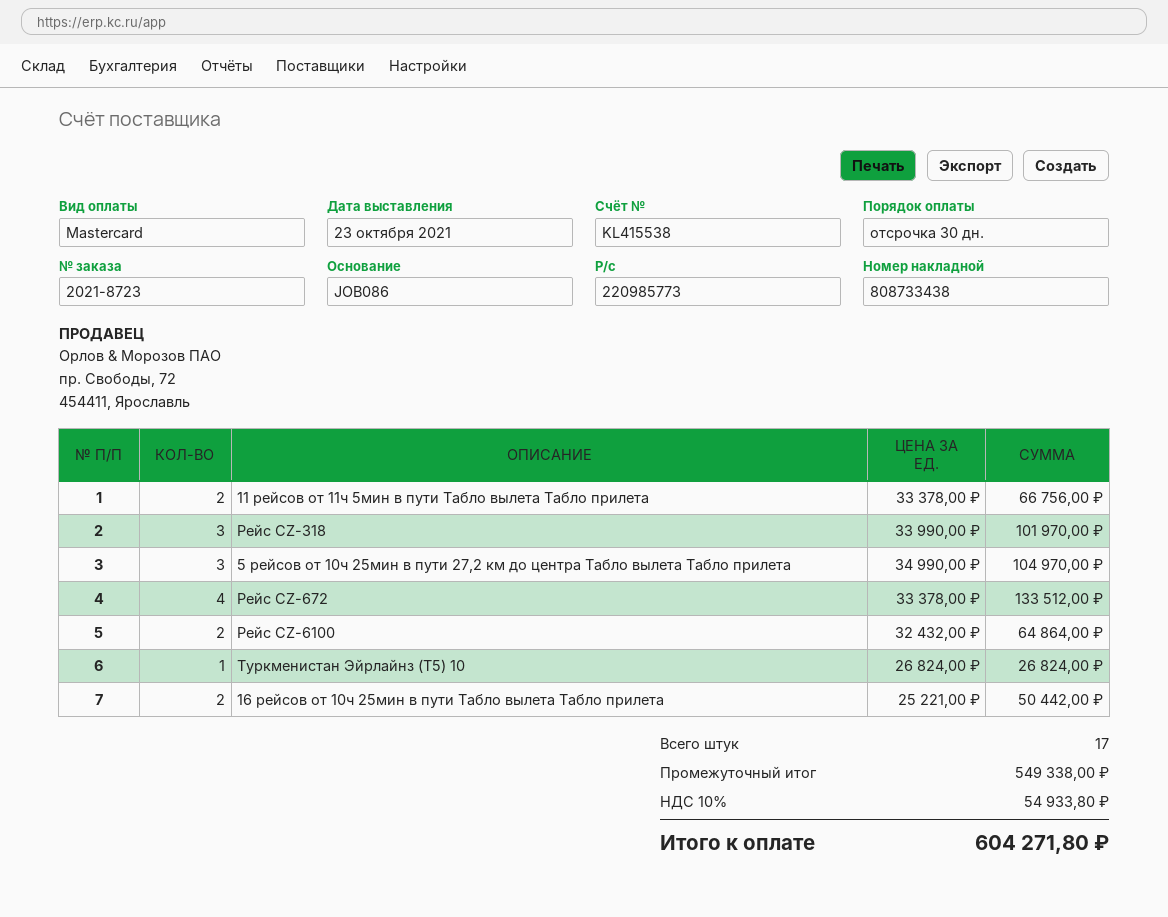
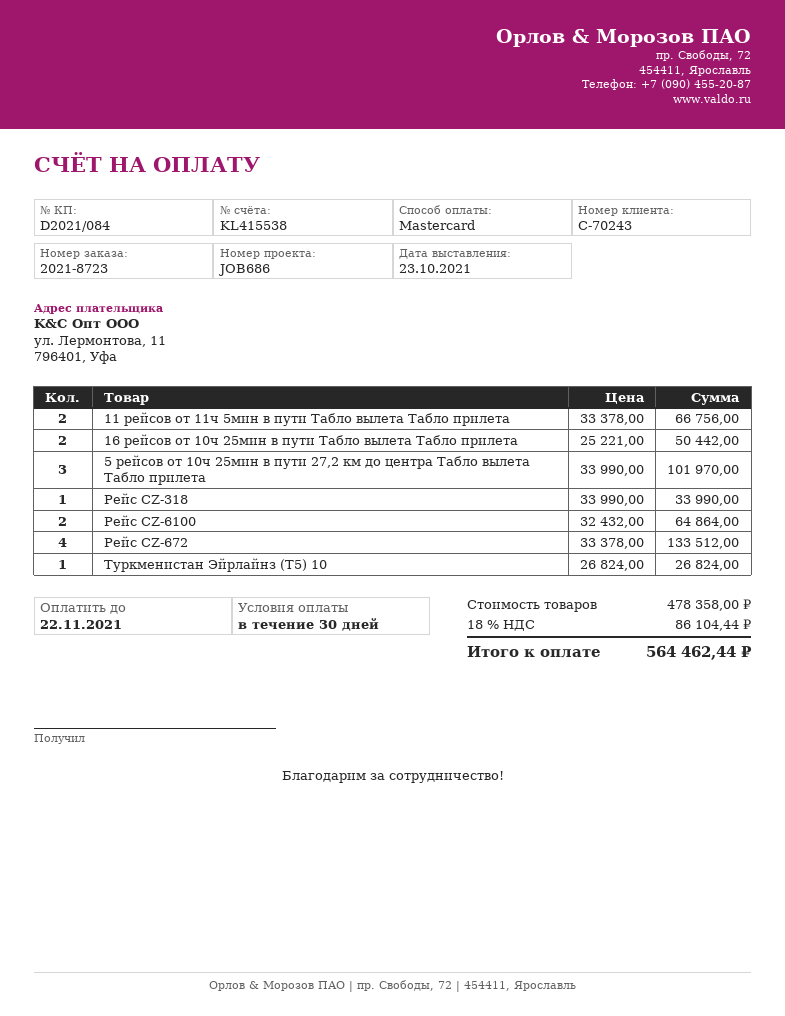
reference: JOB086 -> JOB686
Рейс CZ-318: 3 x 33990.00 = 101970.00 -> 1 x 33990.00 = 33990.00
5 рейсов от 10ч 25мин в пути 27,2 км до центра Табло вылета Табло прилета: 3 x 34990.00 = 104970.00 -> 3 x 33990.00 = 101970.00
subtotal: 549338.00 -> 478358.00
tax: 10% = 54933.80 -> 18% = 86104.44
total: 604271.80 -> 564462.44

